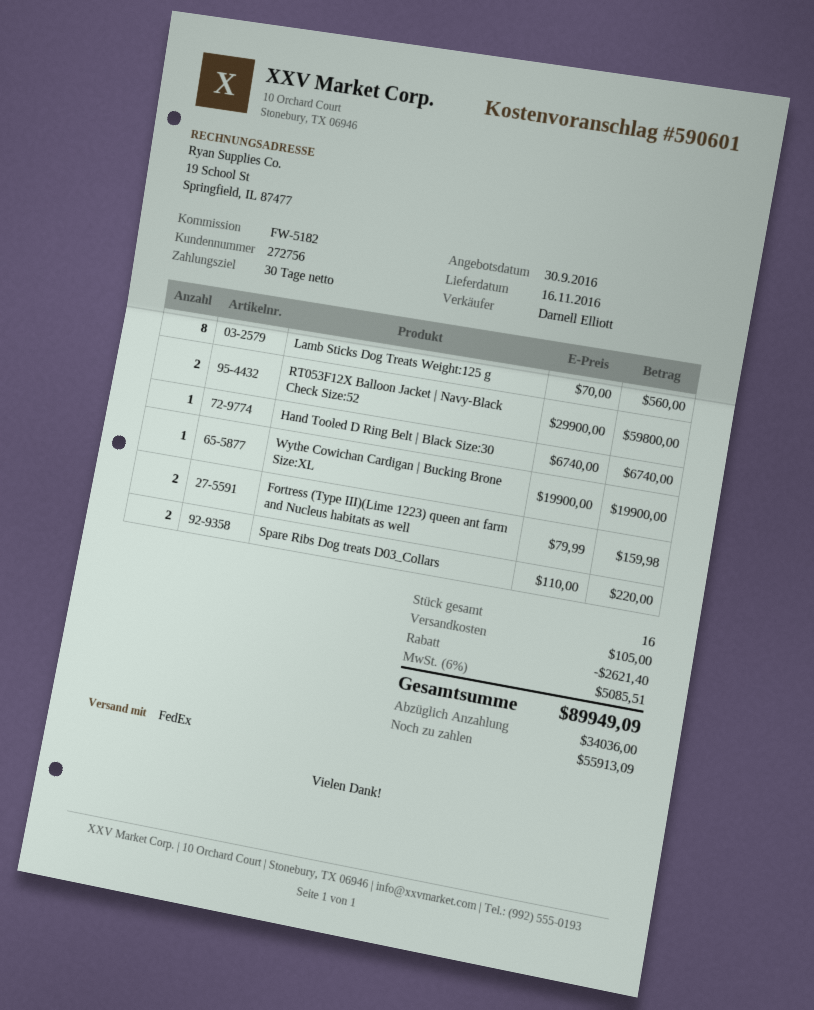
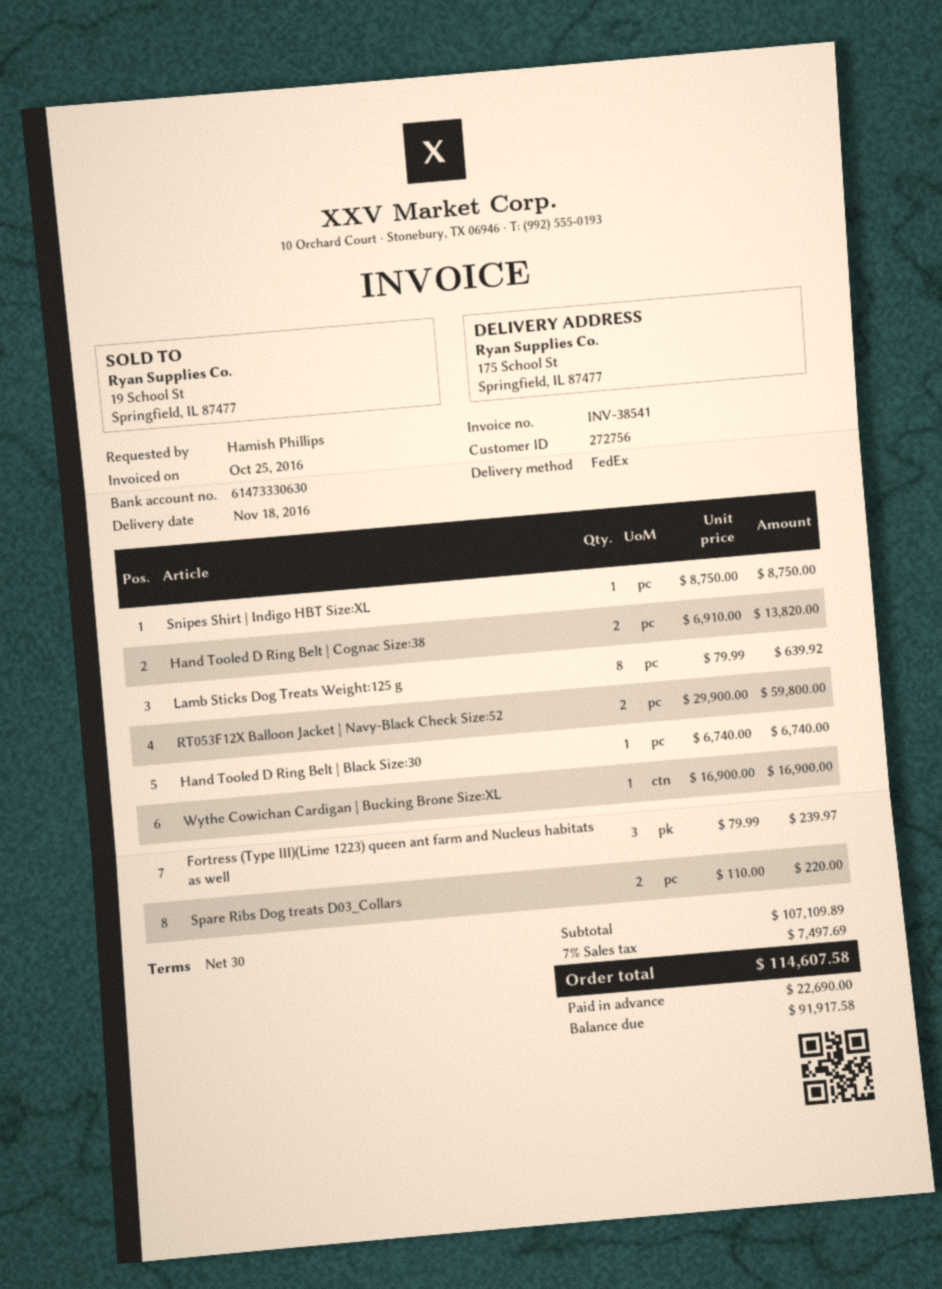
delivery date: 2016-11-16 -> 2016-11-18
Lamb Sticks Dog Treats Weight:125 g: 8 x 70.00 = 560.00 -> 8 x 79.99 = 639.92
Wythe Cowichan Cardigan | Bucking Brone Size:XL: 1 x 19900.00 = 19900.00 -> 1 x 16900.00 = 16900.00
Fortress (Type III)(Lime 1223) queen ant farm and Nucleus habitats as well: 2 x 79.99 = 159.98 -> 3 x 79.99 = 239.97
Snipes Shirt | Indigo HBT Size:XL: none -> 1 x 8750.00 = 8750.00
Hand Tooled D Ring Belt | Cognac Size:38: none -> 2 x 6910.00 = 13820.00
discount: 2621.40 -> none
shipping: 105.00 -> none
tax: 6% = 5085.51 -> 7% = 7497.69
total: 89949.09 -> 114607.58
deposit: 34036.00 -> 22690.00
balance: 55913.09 -> 91917.58

